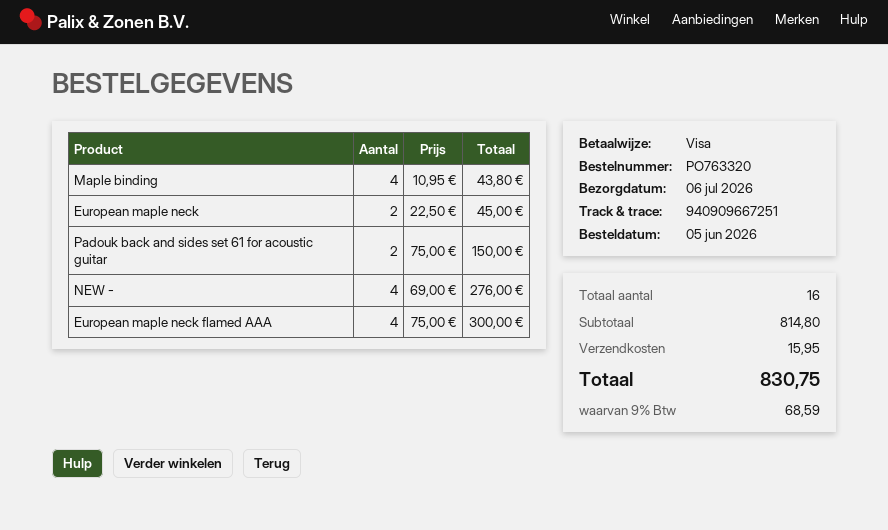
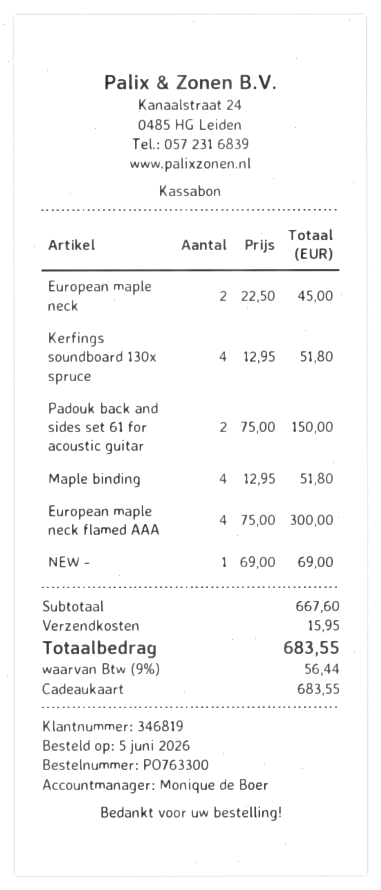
order number: PO763320 -> PO763300
payment method: Visa -> gift card
Maple binding: 4 x 10.95 = 43.80 -> 4 x 12.95 = 51.80
NEW -: 4 x 69.00 = 276.00 -> 1 x 69.00 = 69.00
Kerfings soundboard 130x spruce: none -> 4 x 12.95 = 51.80
subtotal: 814.80 -> 667.60
tax: 9% = 68.59 -> 9% = 56.44
total: 830.75 -> 683.55

